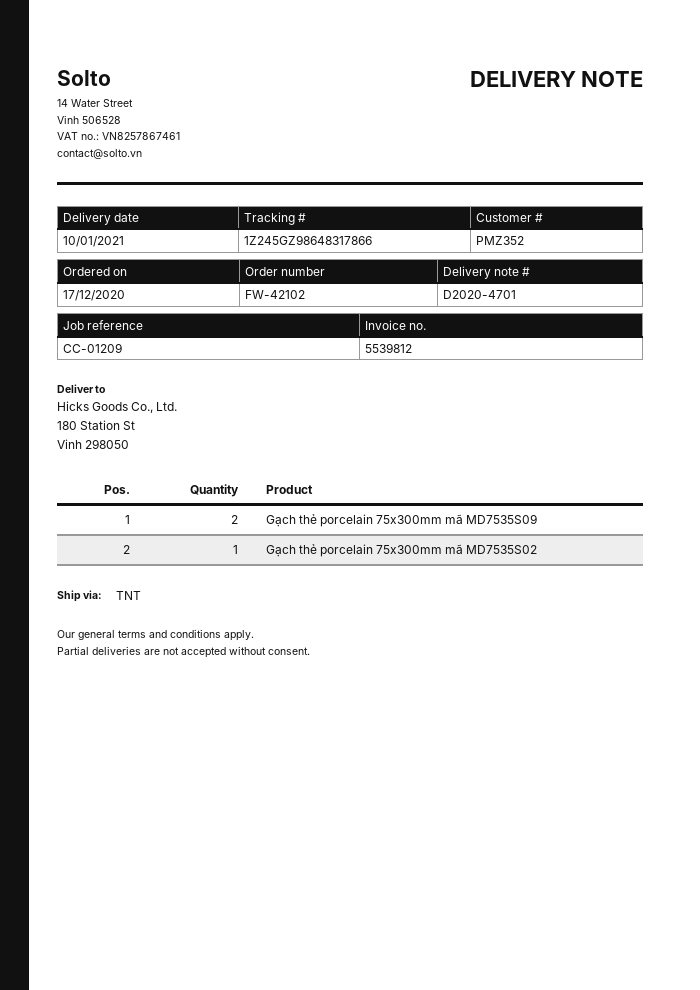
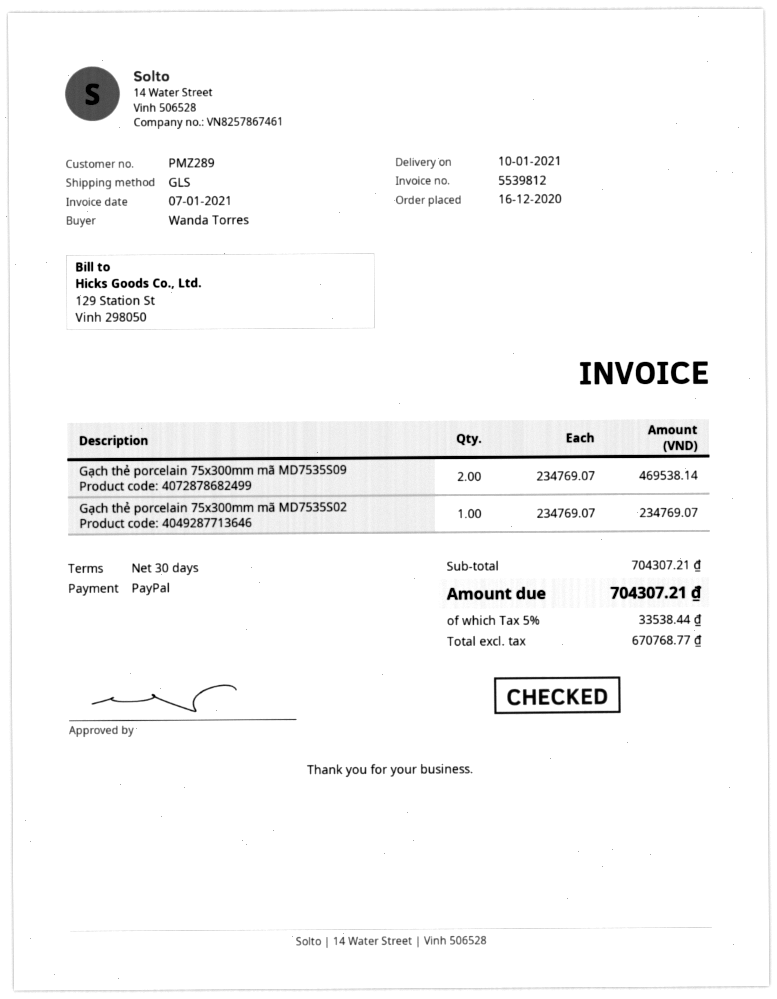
order date: 2020-12-17 -> 2020-12-16
customer number: PMZ352 -> PMZ289
shipping method: TNT -> GLS

